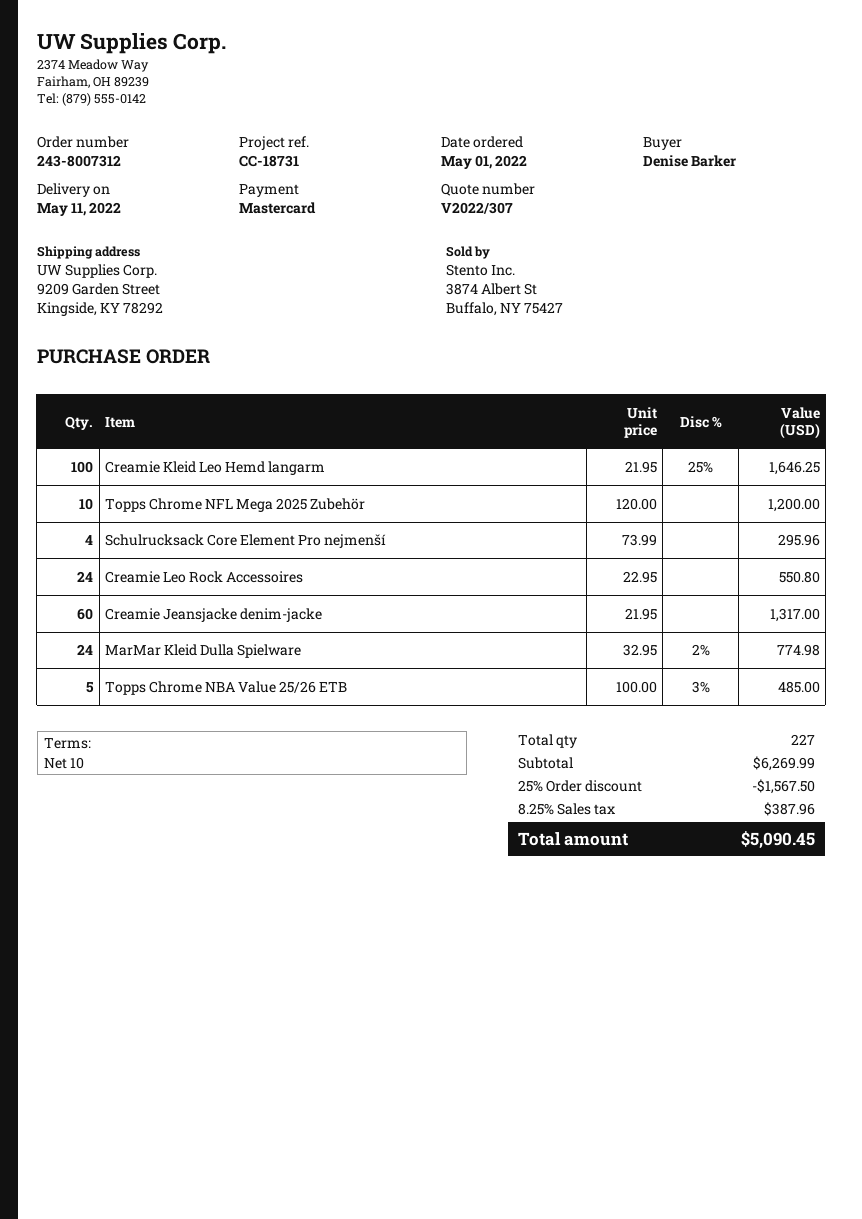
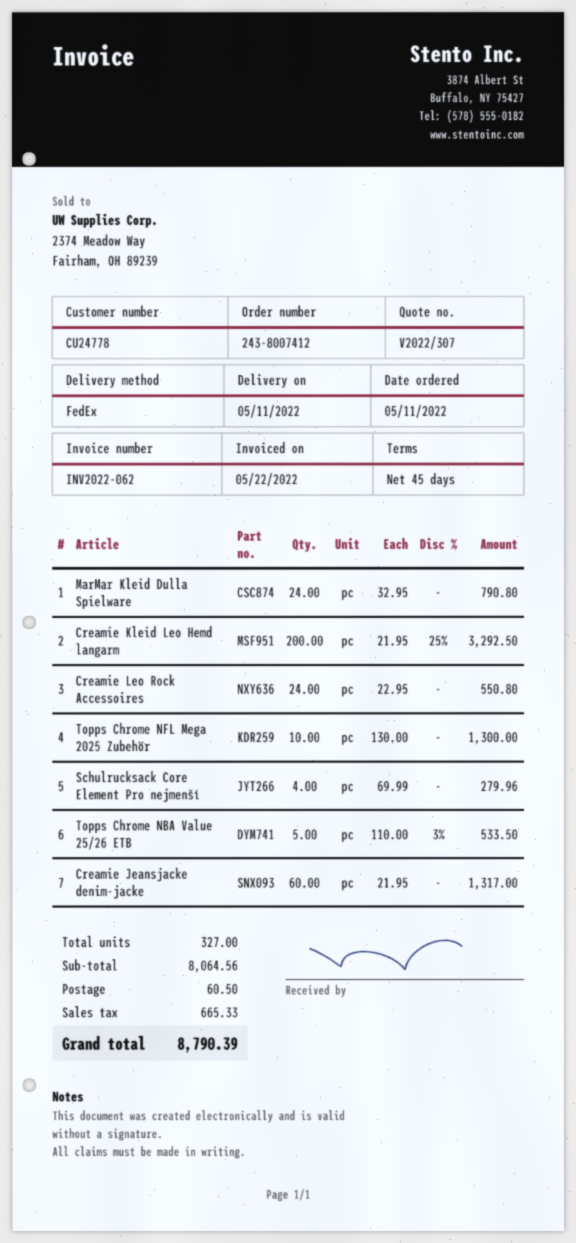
order number: 243-8007312 -> 243-8007412
order date: 2022-05-01 -> 2022-05-11
payment terms: 10 days -> 45 days
Creamie Kleid Leo Hemd langarm: 100 x 21.95 - 25% = 1646.25 -> 200 x 21.95 - 25% = 3292.50
Topps Chrome NFL Mega 2025 Zubehör: 10 x 120.00 = 1200.00 -> 10 x 130.00 = 1300.00
Schulrucksack Core Element Pro nejmenší: 4 x 73.99 = 295.96 -> 4 x 69.99 = 279.96
MarMar Kleid Dulla Spielware: 24 x 32.95 - 2% = 774.98 -> 24 x 32.95 = 790.80
Topps Chrome NBA Value 25/26 ETB: 5 x 100.00 - 3% = 485.00 -> 5 x 110.00 - 3% = 533.50
total quantity: 227 -> 327
subtotal: 6269.99 -> 8064.56
discount: 25% = 1567.50 -> none
shipping: none -> 60.50
tax: 387.96 -> 665.33
total: 5090.45 -> 8790.39

